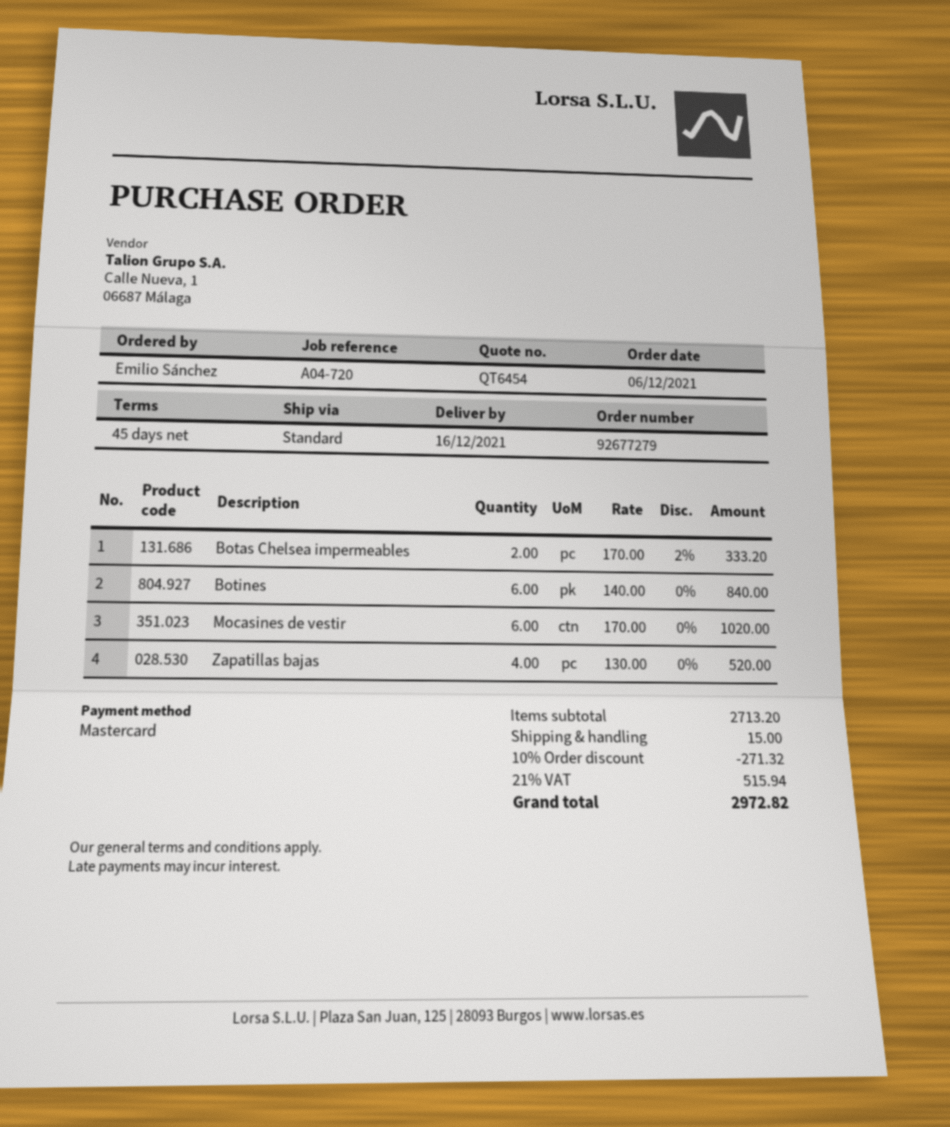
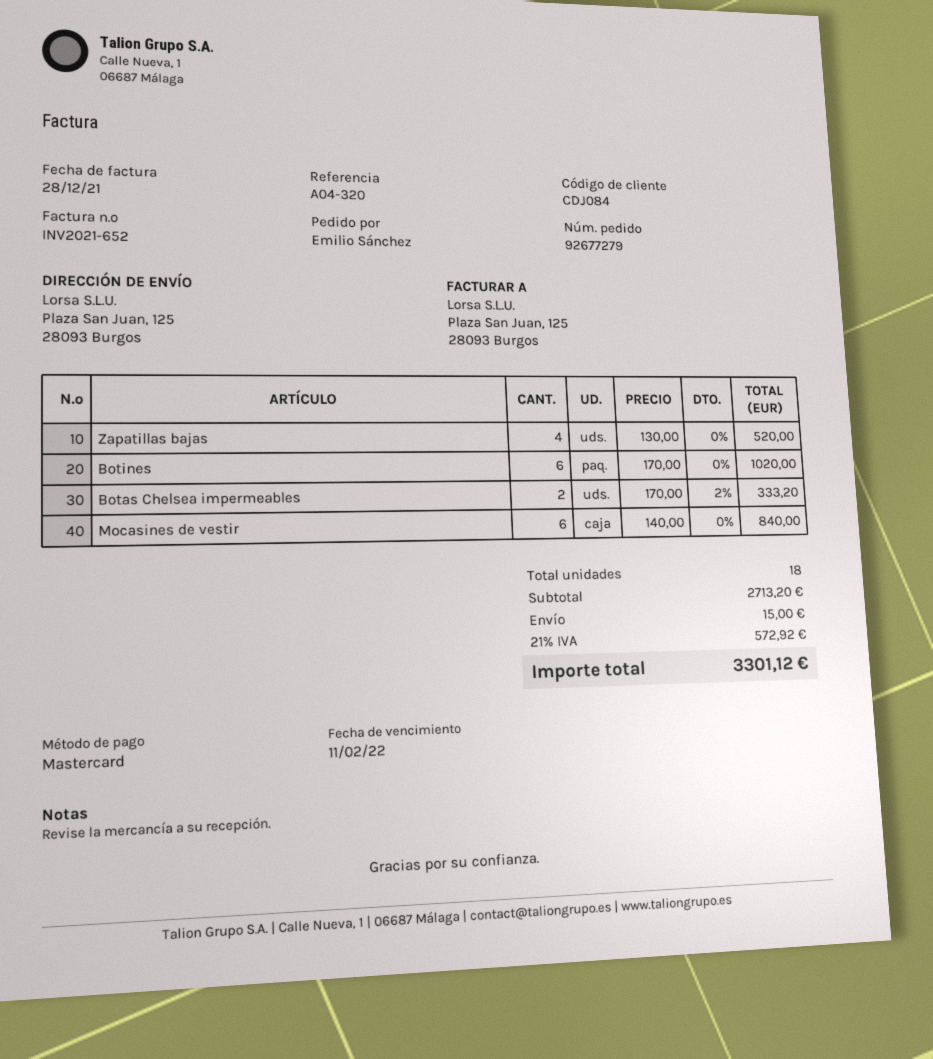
reference: A04-720 -> A04-320
Botines: 6 x 140.00 = 840.00 -> 6 x 170.00 = 1020.00
Mocasines de vestir: 6 x 170.00 = 1020.00 -> 6 x 140.00 = 840.00
discount: 10% = 271.32 -> none
tax: 21% = 515.94 -> 21% = 572.92
total: 2972.82 -> 3301.12

